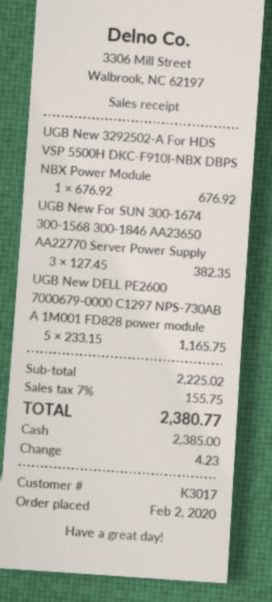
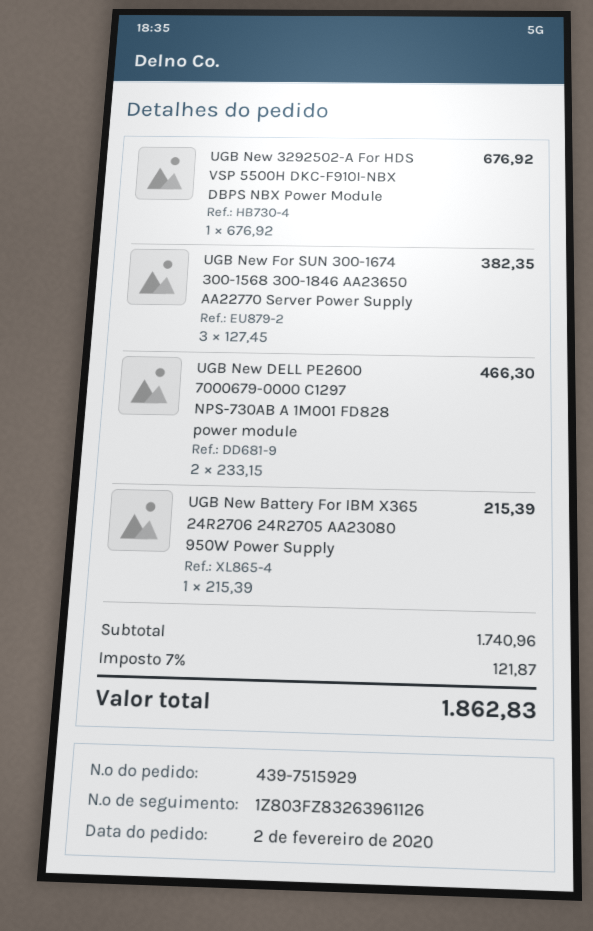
UGB New DELL PE2600 7000679-0000 C1297 NPS-730AB A 1M001 FD828 power module: 5 x 233.15 = 1165.75 -> 2 x 233.15 = 466.30
UGB New Battery For IBM X365 24R2706 24R2705 AA23080 950W Power Supply: none -> 1 x 215.39 = 215.39
subtotal: 2225.02 -> 1740.96
tax: 7% = 155.75 -> 7% = 121.87
total: 2380.77 -> 1862.83

